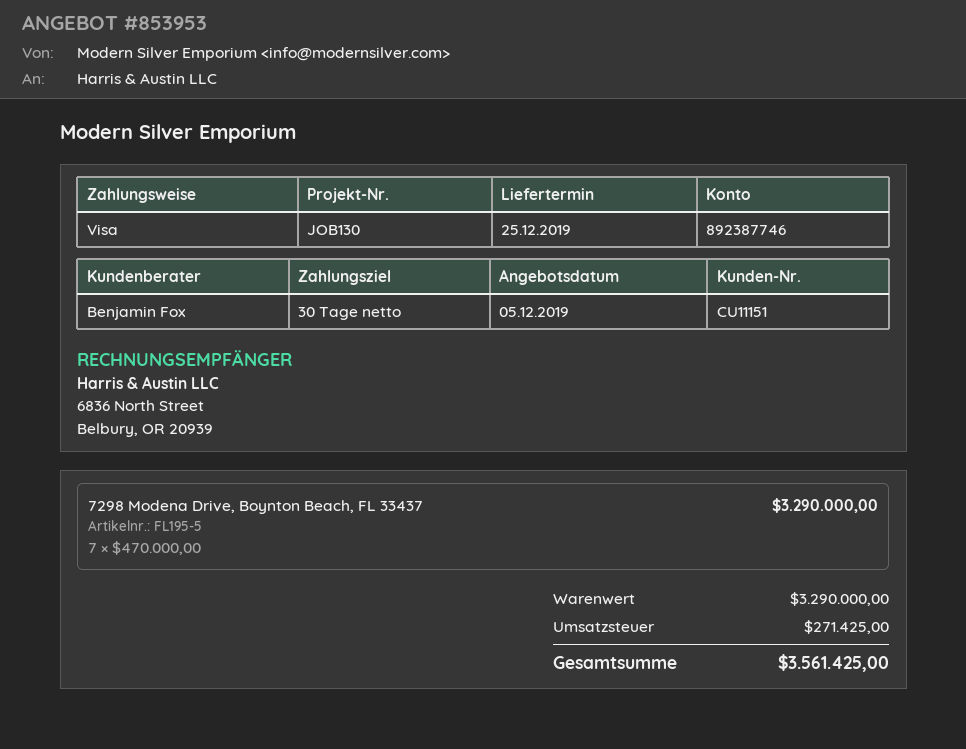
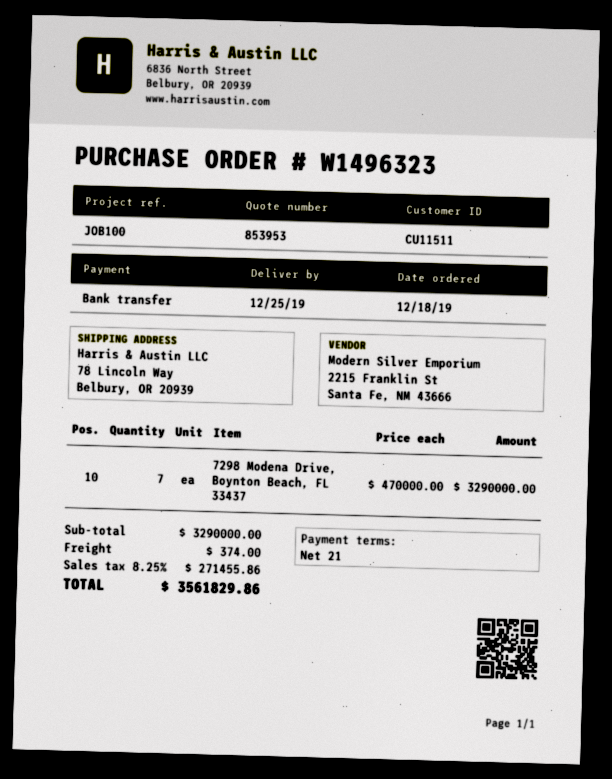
payment terms: 30 days -> 21 days
customer number: CU11151 -> CU11511
reference: JOB130 -> JOB100
payment method: Visa -> bank transfer
shipping: none -> 374.00
tax: 271425.00 -> 271455.86
total: 3561425.00 -> 3561829.86

